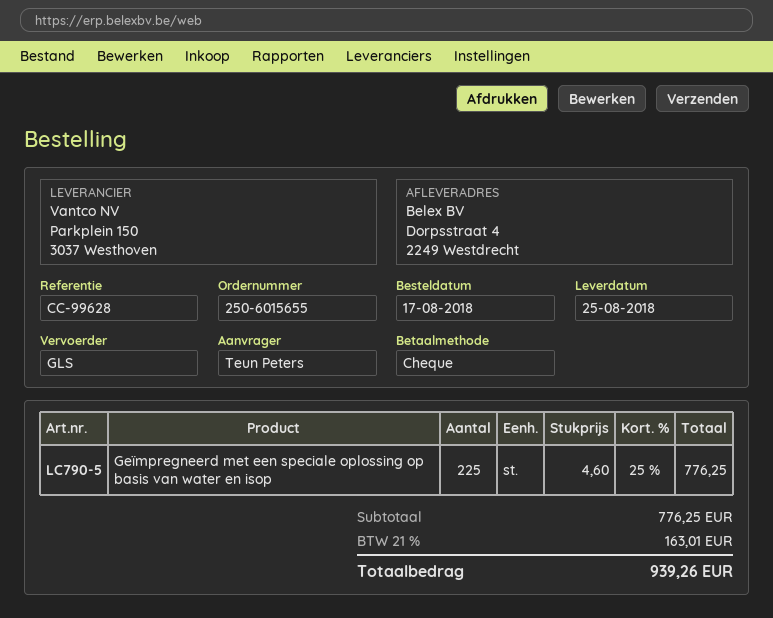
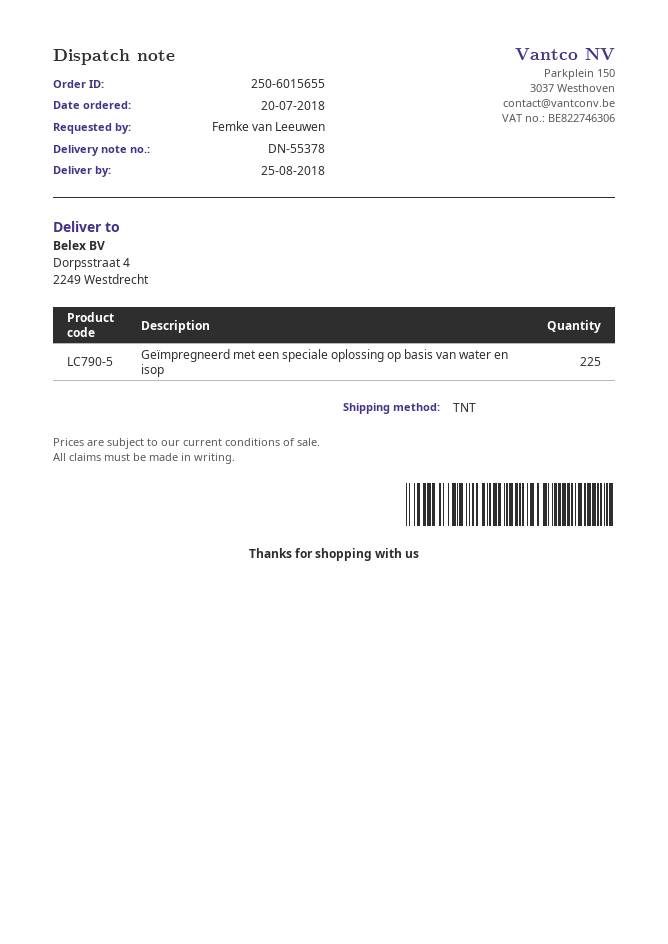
order date: 2018-08-17 -> 2018-07-20
ordered by: Teun Peters -> Femke van Leeuwen
shipping method: GLS -> TNT

